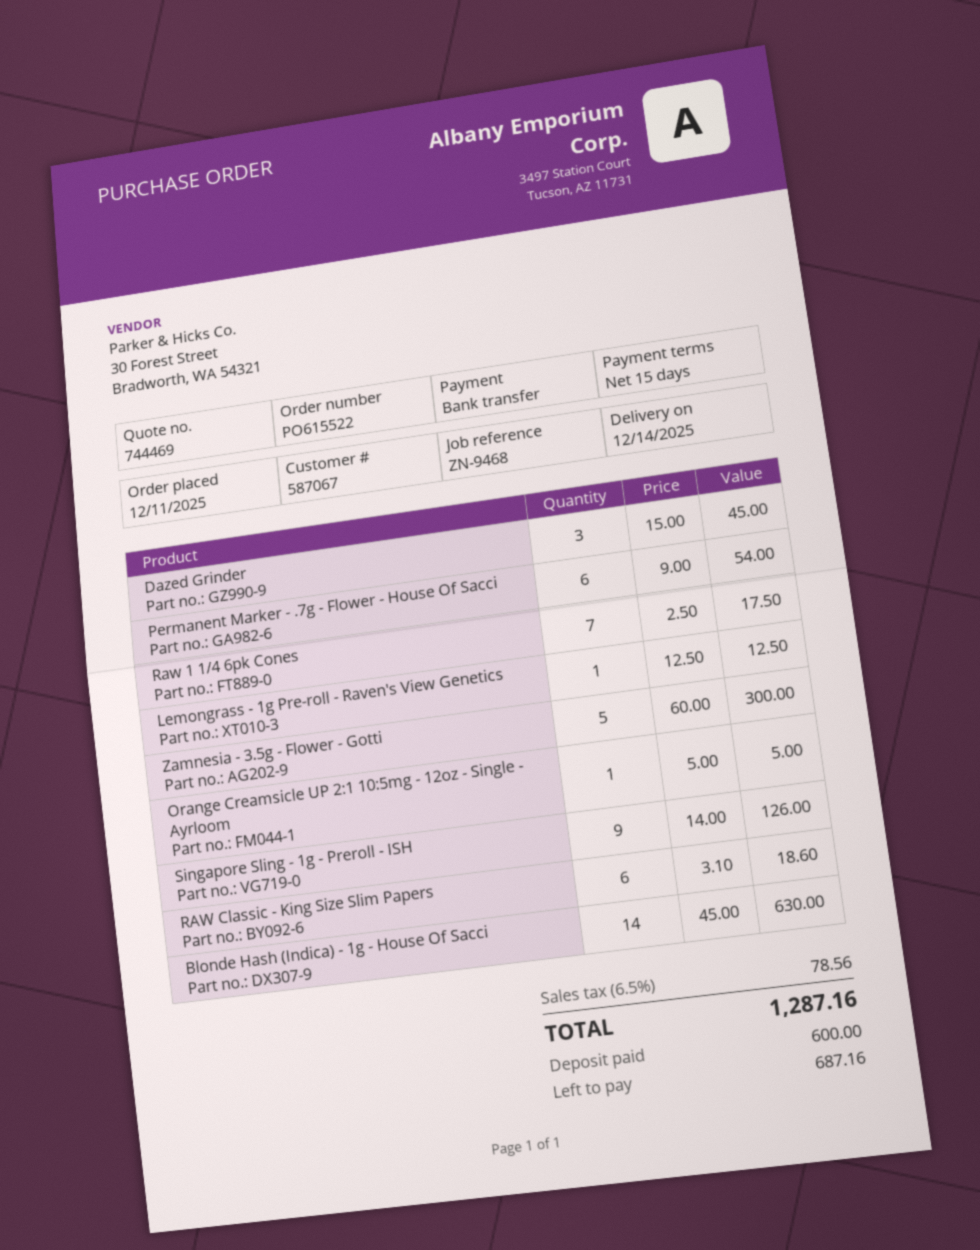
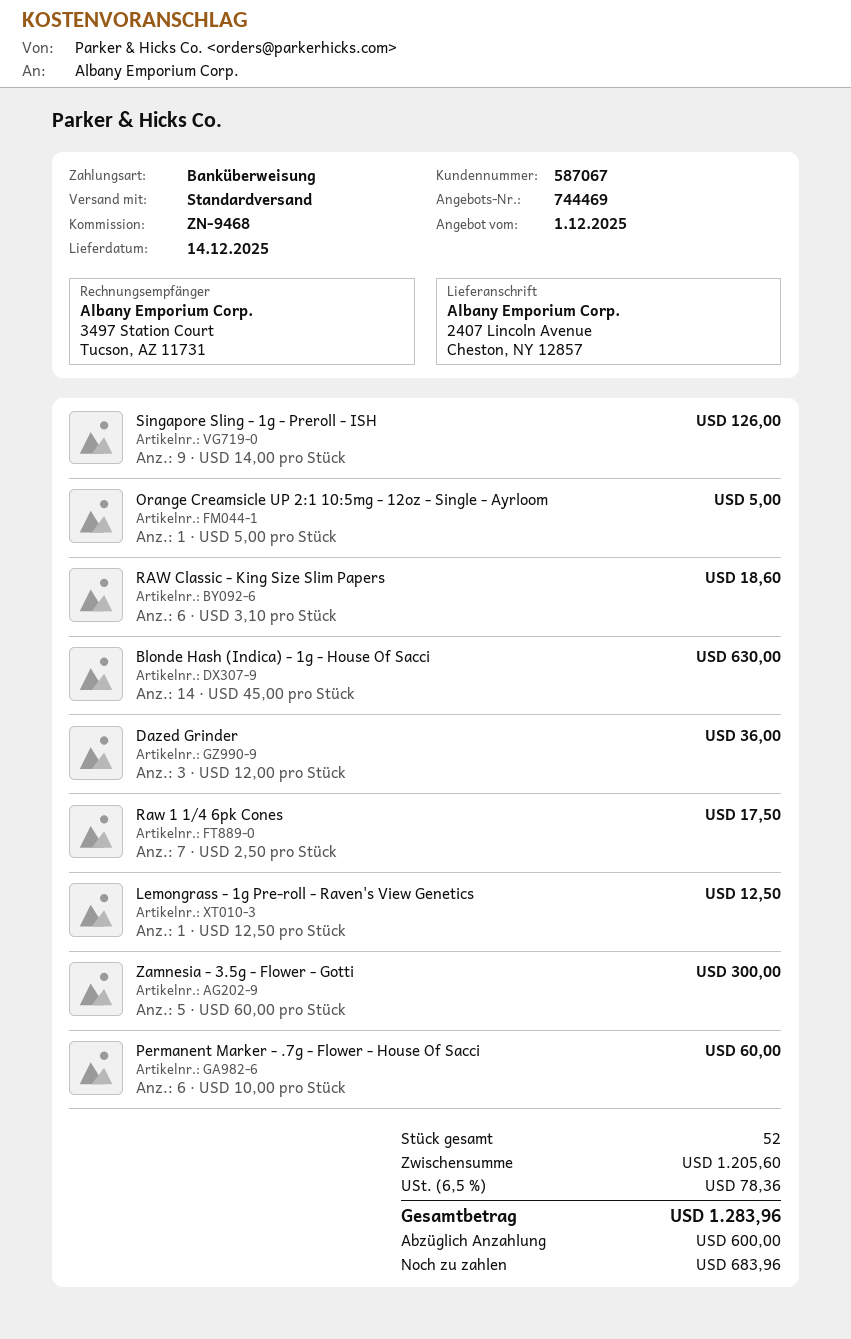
Dazed Grinder: 3 x 15.00 = 45.00 -> 3 x 12.00 = 36.00
Permanent Marker - .7g - Flower - House Of Sacci: 6 x 9.00 = 54.00 -> 6 x 10.00 = 60.00
tax: 6.5% = 78.56 -> 6.5% = 78.36
total: 1287.16 -> 1283.96
balance: 687.16 -> 683.96

